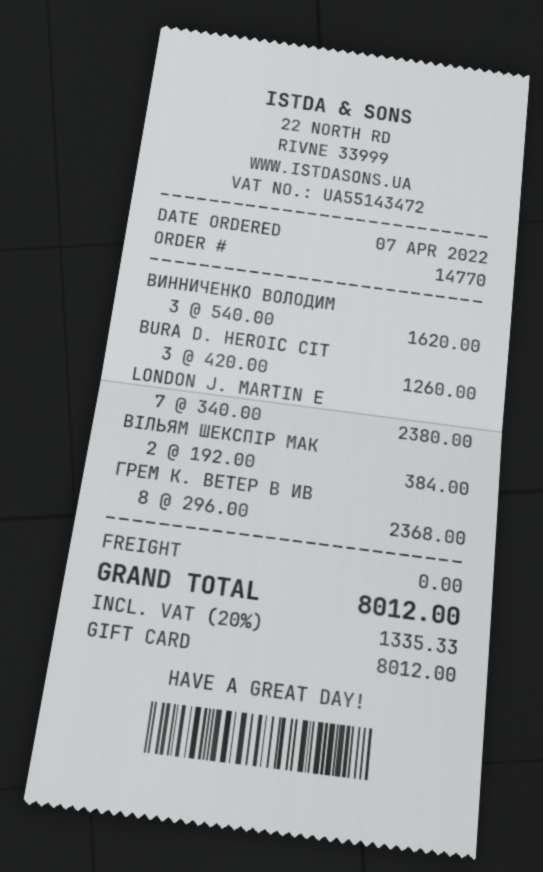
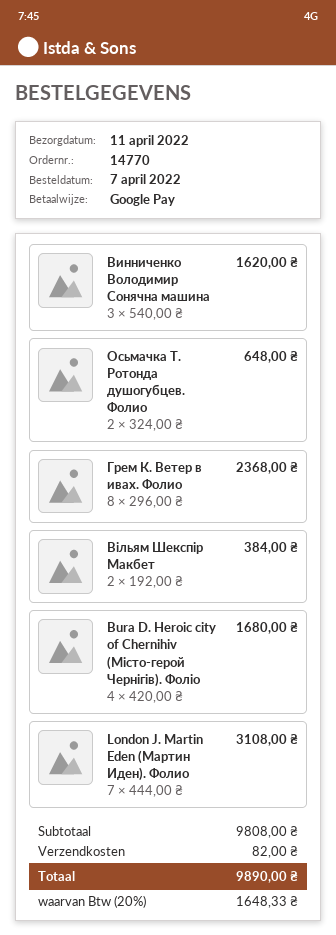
payment method: gift card -> Google Pay
BURA D. HEROIC CIT: 3 x 420.00 = 1260.00 -> 4 x 420.00 = 1680.00
LONDON J. MARTIN E: 7 x 340.00 = 2380.00 -> 7 x 444.00 = 3108.00
Осьмачка Т. Ротонда душогубцев. Фолио: none -> 2 x 324.00 = 648.00
shipping: 0.00 -> 82.00
tax: 20% = 1335.33 -> 20% = 1648.33
total: 8012.00 -> 9890.00

